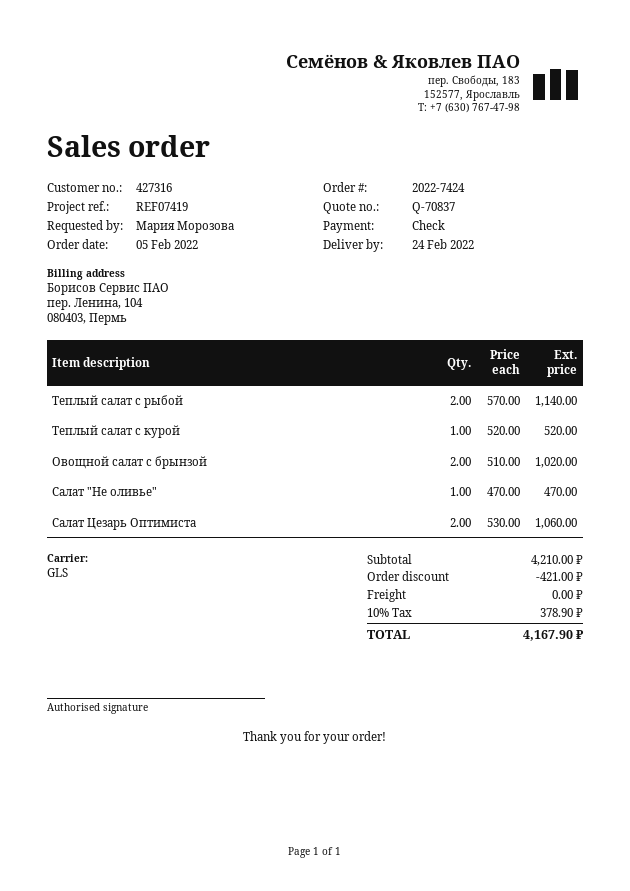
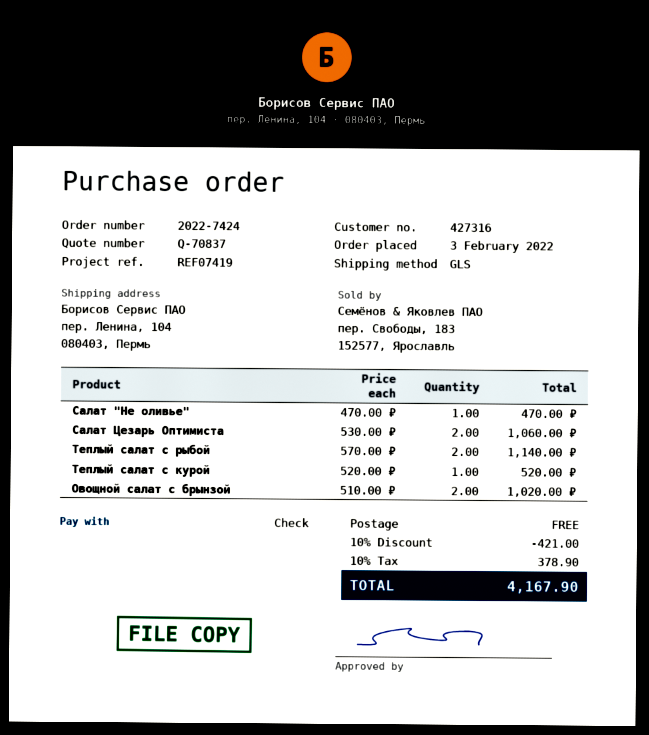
order date: 2022-02-05 -> 2022-02-03

